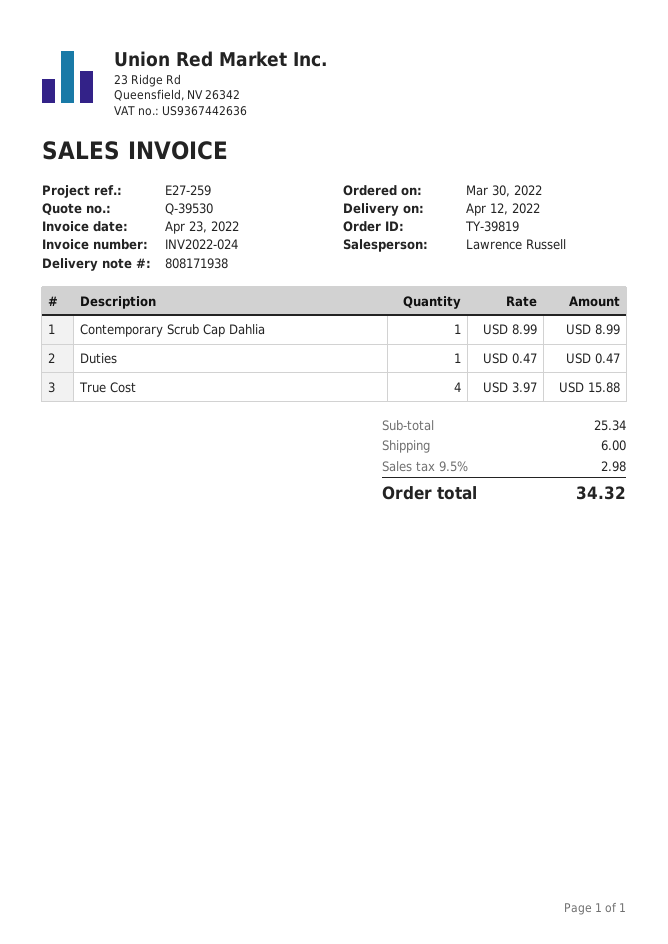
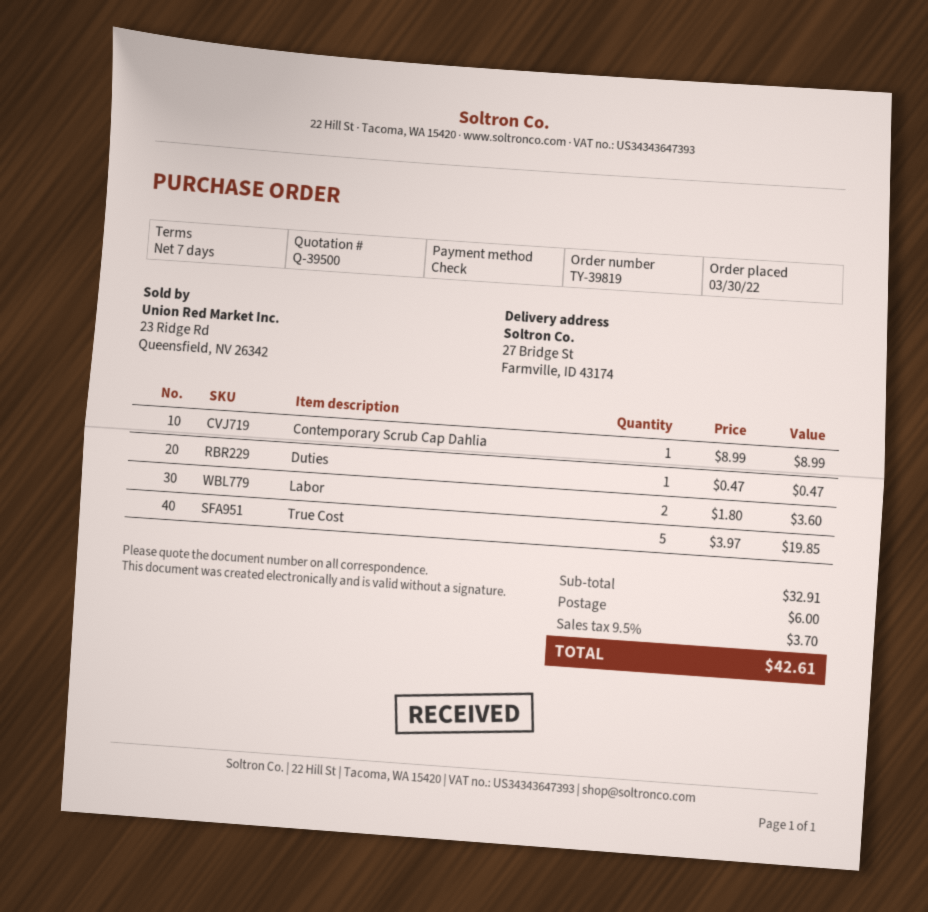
quote number: Q-39530 -> Q-39500
True Cost: 4 x 3.97 = 15.88 -> 5 x 3.97 = 19.85
Labor: none -> 2 x 1.80 = 3.60
subtotal: 25.34 -> 32.91
tax: 9.5% = 2.98 -> 9.5% = 3.70
total: 34.32 -> 42.61

